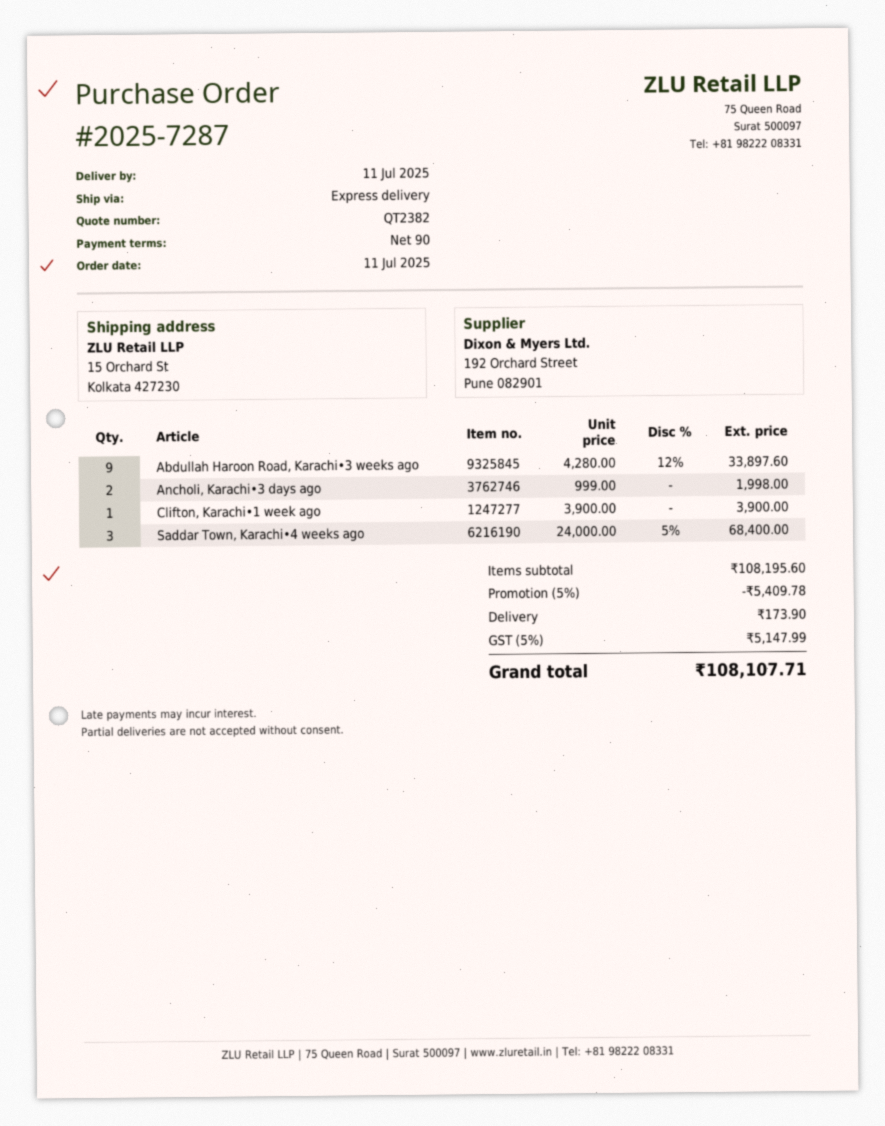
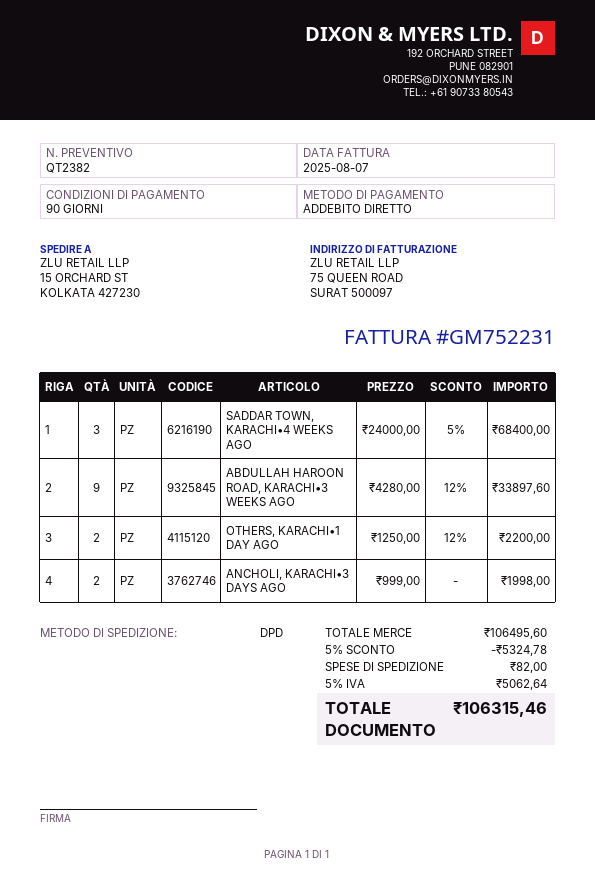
shipping method: express -> DPD
Clifton, Karachi•1 week ago: 1 x 3900.00 = 3900.00 -> none
OTHERS, KARACHI•1 DAY AGO: none -> 2 x 1250.00 - 12% = 2200.00
subtotal: 108195.60 -> 106495.60
discount: 5% = 5409.78 -> 5% = 5324.78
shipping: 173.90 -> 82.00
tax: 5% = 5147.99 -> 5% = 5062.64
total: 108107.71 -> 106315.46

